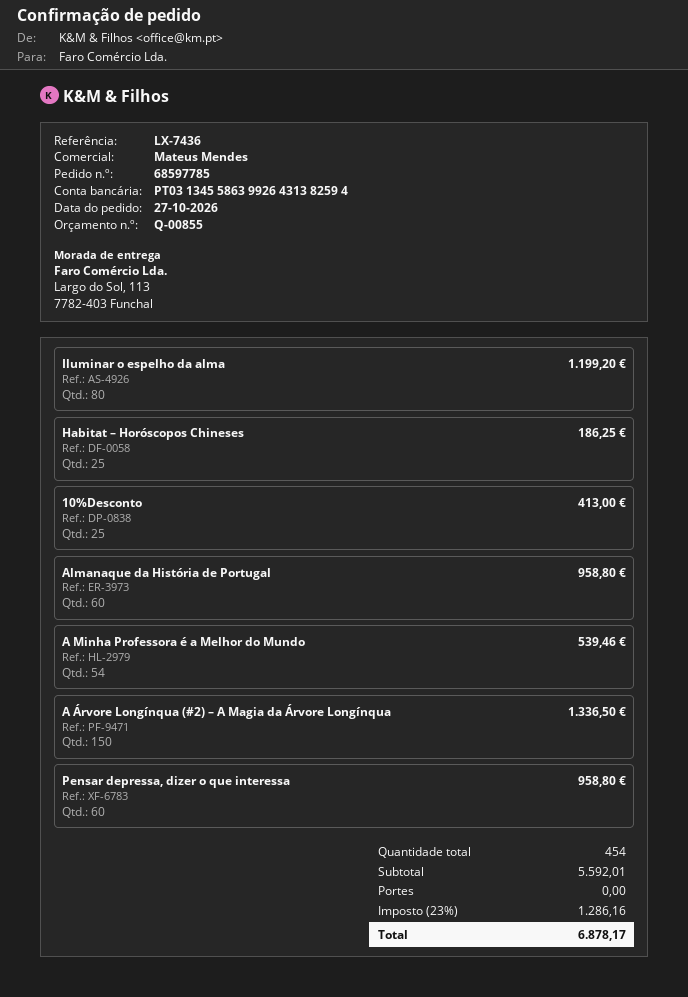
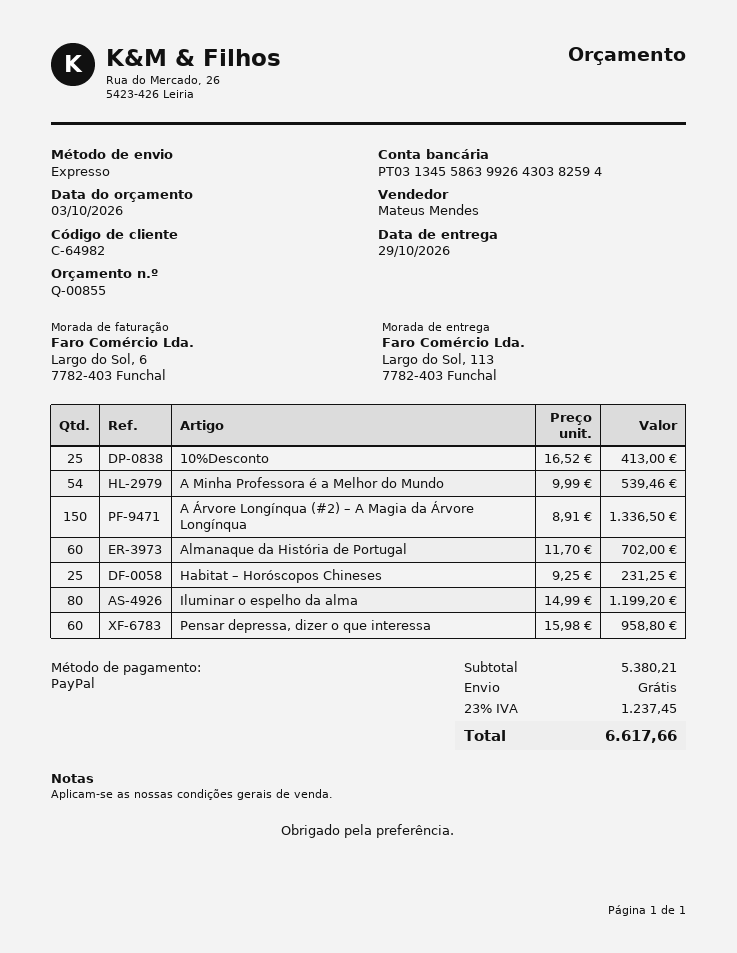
bank account: PT03134558639926431382594 -> PT03134558639926430382594
Habitat – Horóscopos Chineses: 25 for 186.25 -> 25 for 231.25
Almanaque da História de Portugal: 60 for 958.80 -> 60 for 702.00
subtotal: 5592.01 -> 5380.21
tax: 23% = 1286.16 -> 23% = 1237.45
total: 6878.17 -> 6617.66

